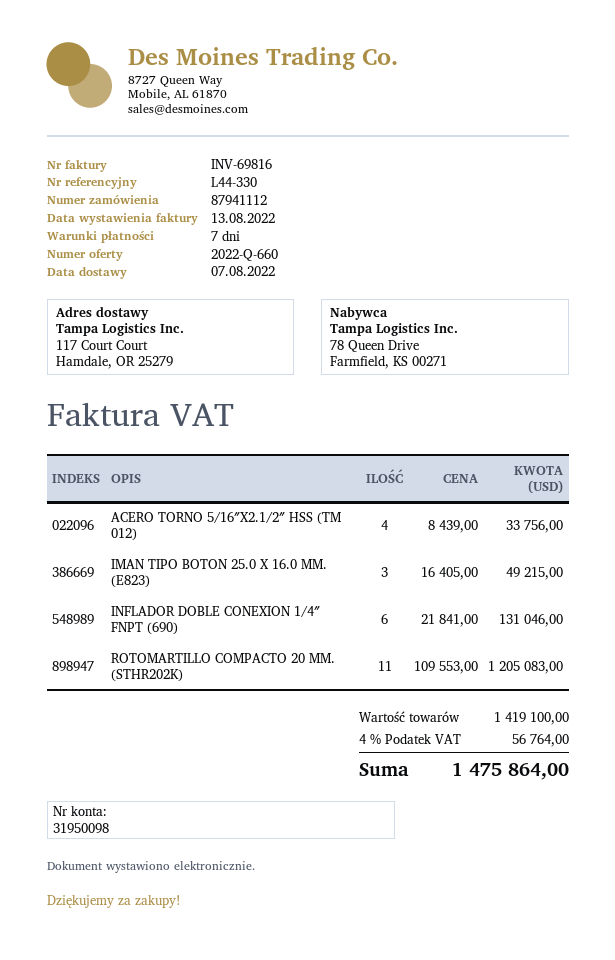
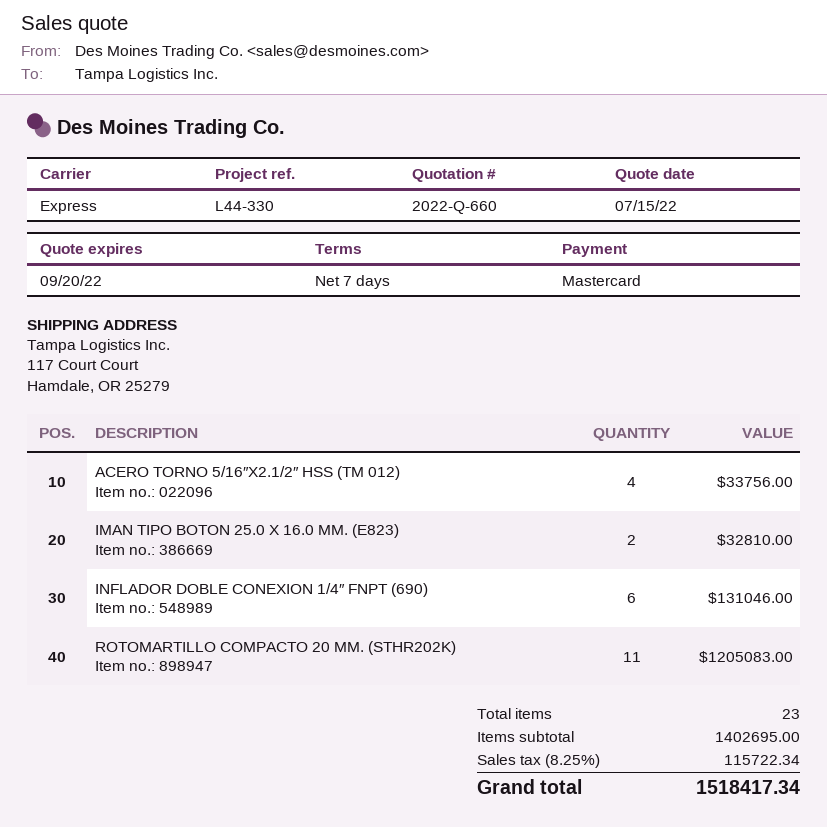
IMAN TIPO BOTON 25.0 X 16.0 MM. (E823): 3 for 49215.00 -> 2 for 32810.00
subtotal: 1419100.00 -> 1402695.00
tax: 4% = 56764.00 -> 8.25% = 115722.34
total: 1475864.00 -> 1518417.34

